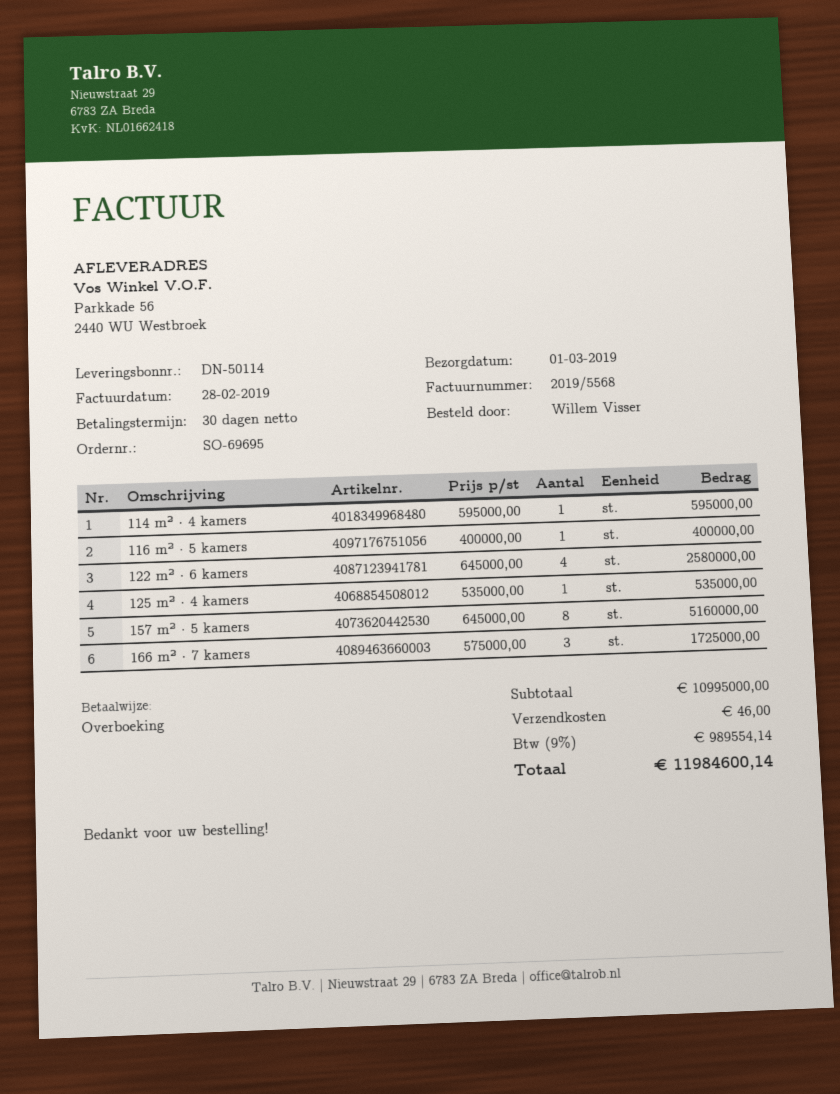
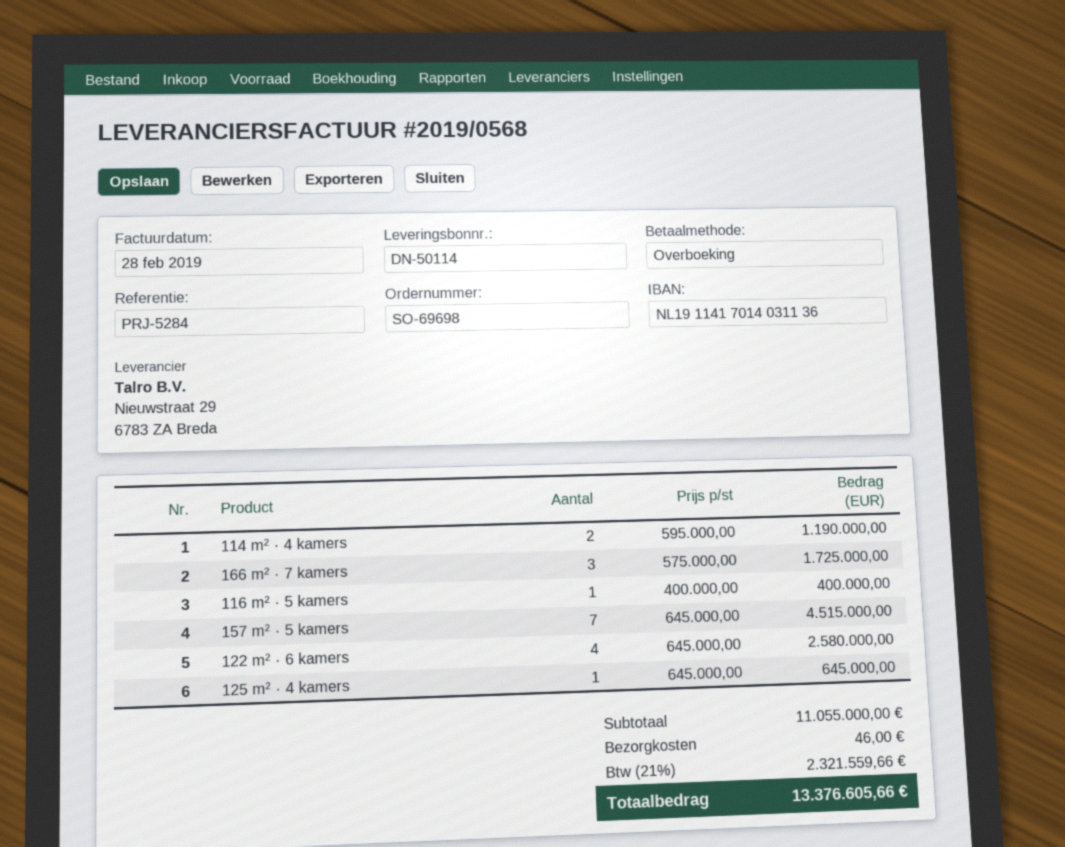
order number: SO-69695 -> SO-69698
invoice number: 2019/5568 -> 2019/0568
114 m² · 4 kamers: 1 x 595000.00 = 595000.00 -> 2 x 595000.00 = 1190000.00
125 m² · 4 kamers: 1 x 535000.00 = 535000.00 -> 1 x 645000.00 = 645000.00
157 m² · 5 kamers: 8 x 645000.00 = 5160000.00 -> 7 x 645000.00 = 4515000.00
subtotal: 10995000.00 -> 11055000.00
tax: 9% = 989554.14 -> 21% = 2321559.66
total: 11984600.14 -> 13376605.66

